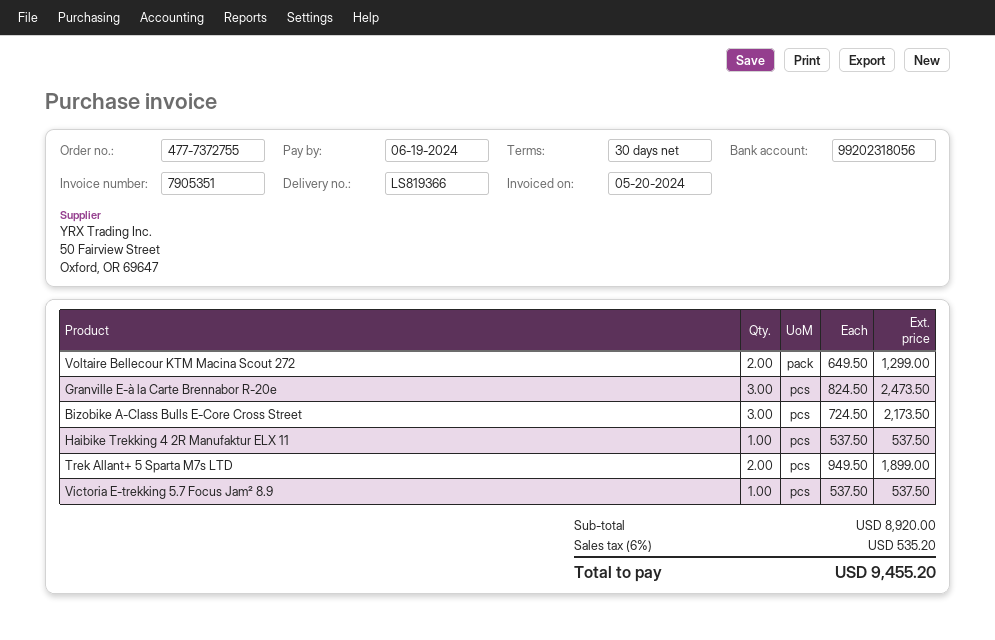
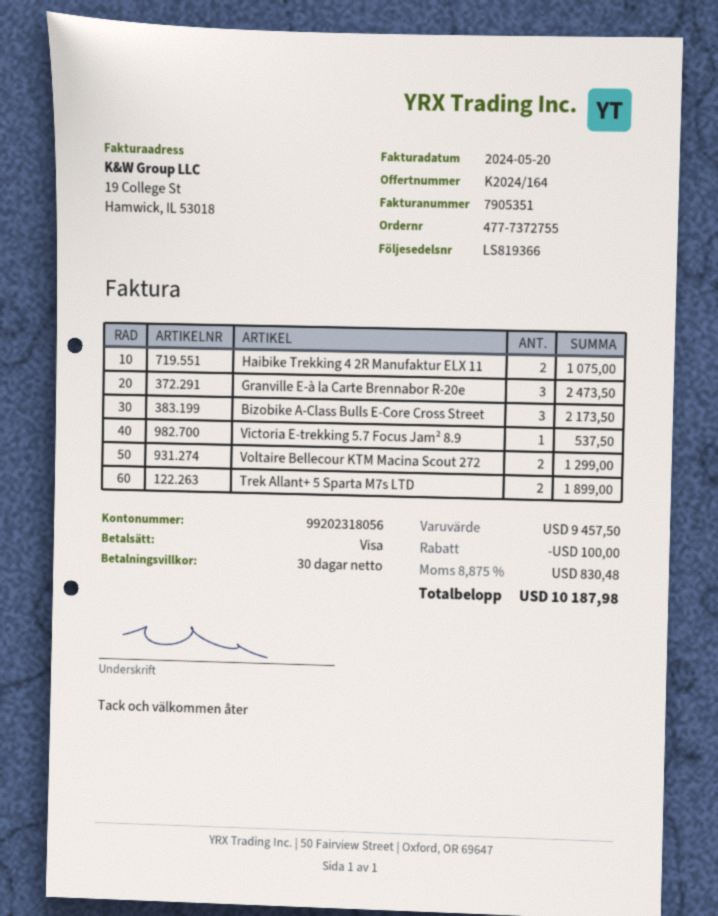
Haibike Trekking 4 2R Manufaktur ELX 11: 1 for 537.50 -> 2 for 1075.00
subtotal: 8920.00 -> 9457.50
discount: none -> 100.00
tax: 6% = 535.20 -> 8.875% = 830.48
total: 9455.20 -> 10187.98

